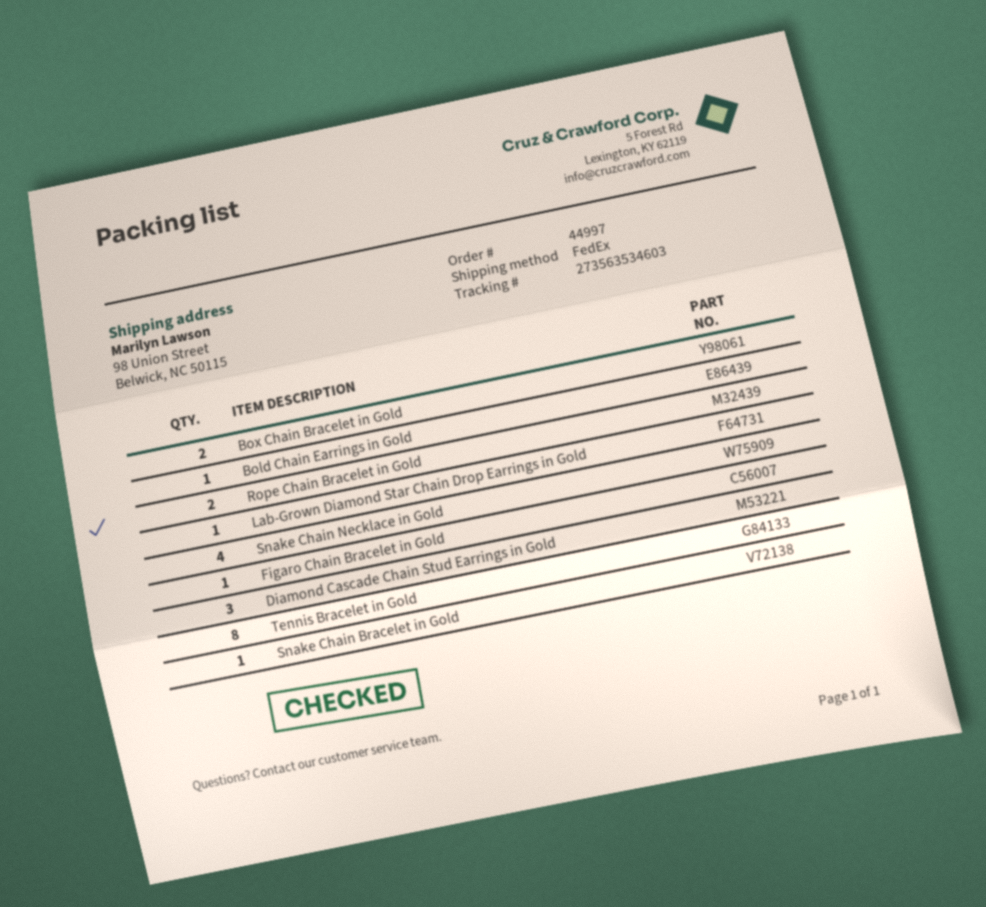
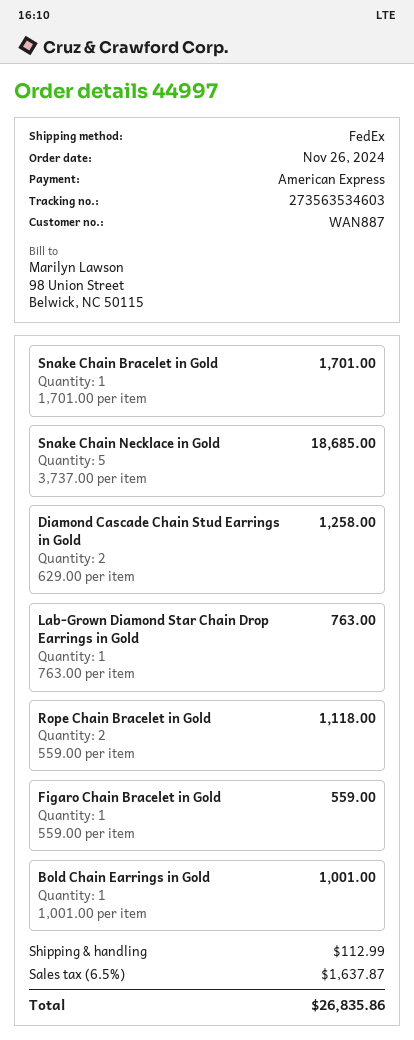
Box Chain Bracelet in Gold: 2 -> none
Snake Chain Necklace in Gold: 4 -> 5
Diamond Cascade Chain Stud Earrings in Gold: 3 -> 2
Tennis Bracelet in Gold: 8 -> none

